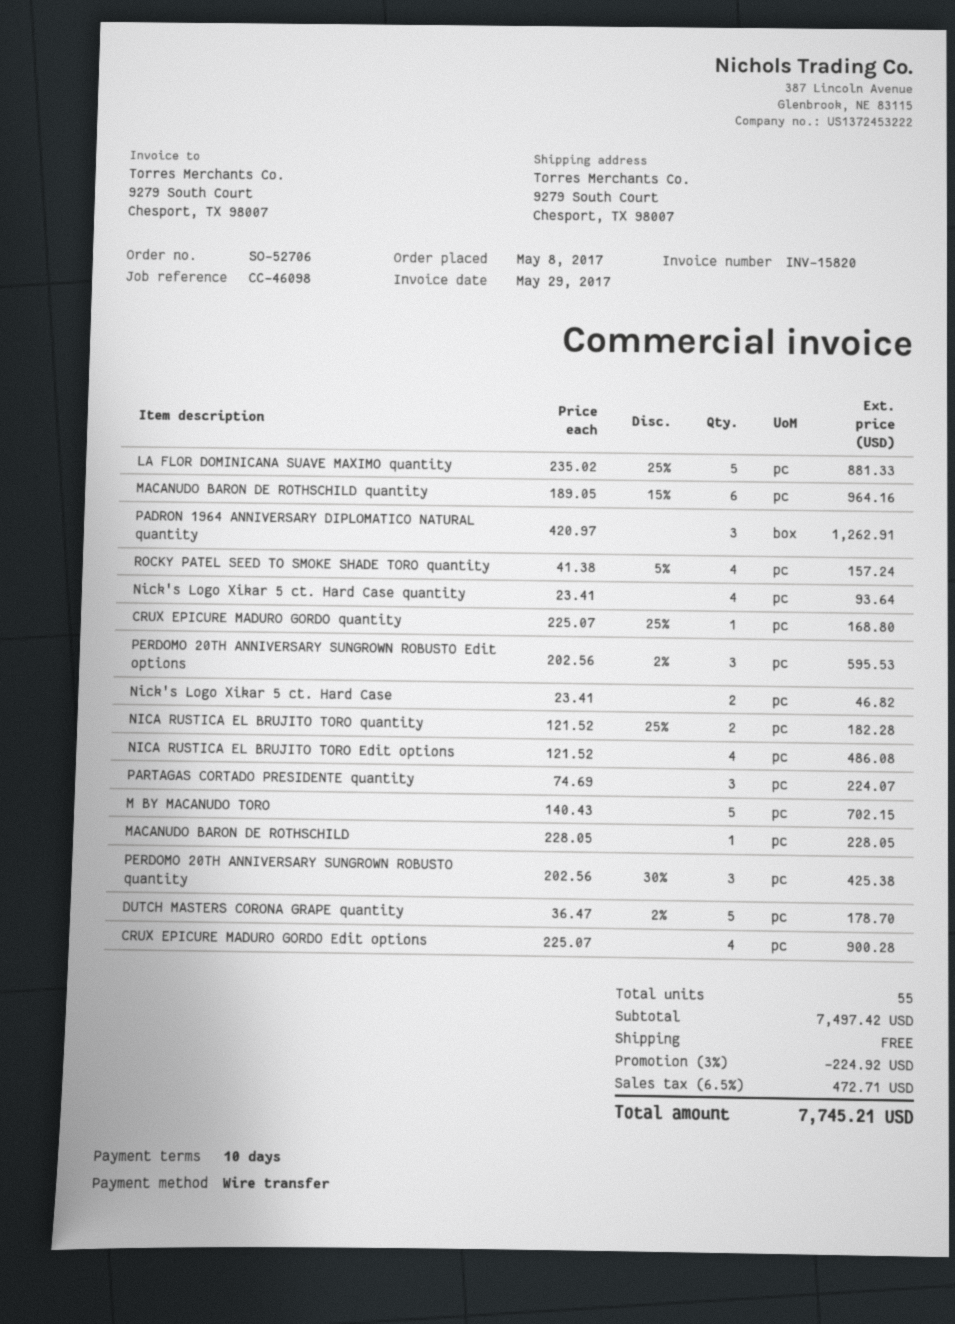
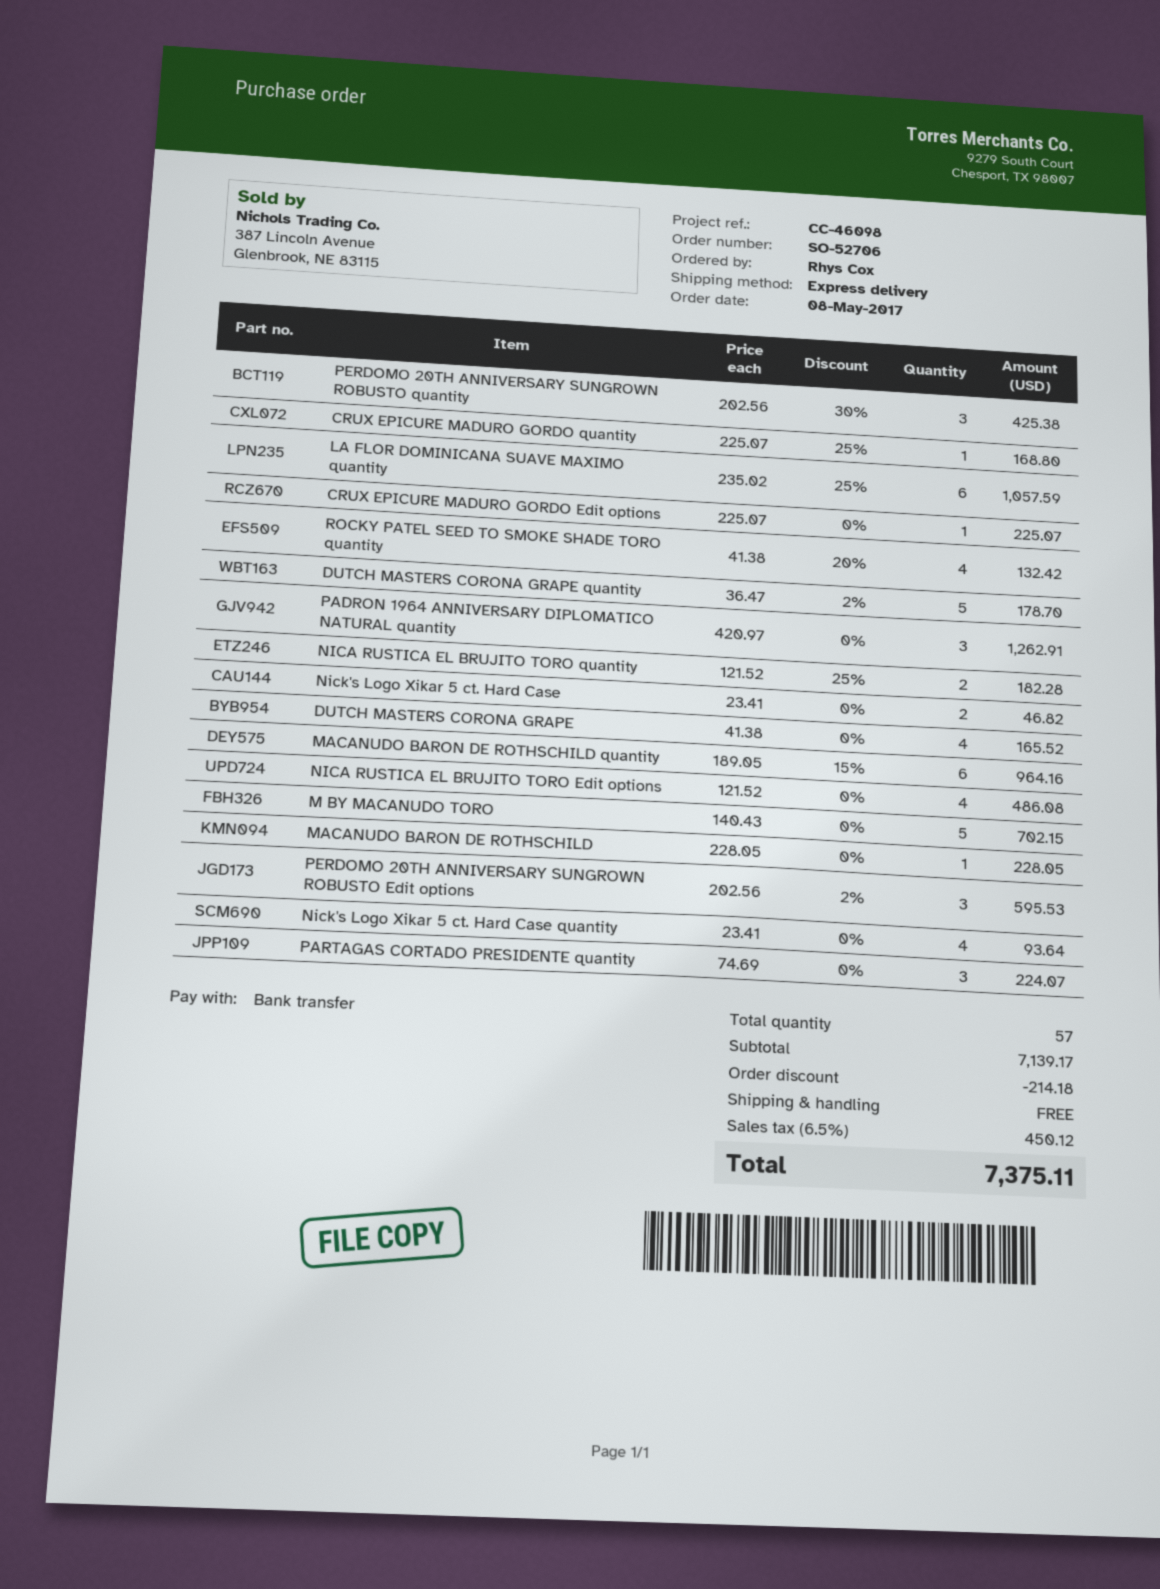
LA FLOR DOMINICANA SUAVE MAXIMO quantity: 5 x 235.02 - 25% = 881.33 -> 6 x 235.02 - 25% = 1057.59
ROCKY PATEL SEED TO SMOKE SHADE TORO quantity: 4 x 41.38 - 5% = 157.24 -> 4 x 41.38 - 20% = 132.42
CRUX EPICURE MADURO GORDO Edit options: 4 x 225.07 = 900.28 -> 1 x 225.07 = 225.07
DUTCH MASTERS CORONA GRAPE: none -> 4 x 41.38 = 165.52
total quantity: 55 -> 57
subtotal: 7497.42 -> 7139.17
discount: 224.92 -> 214.18
tax: 6.5% = 472.71 -> 6.5% = 450.12
total: 7745.21 -> 7375.11

